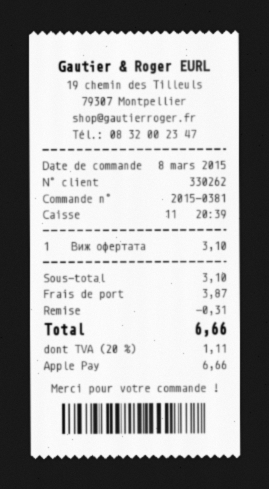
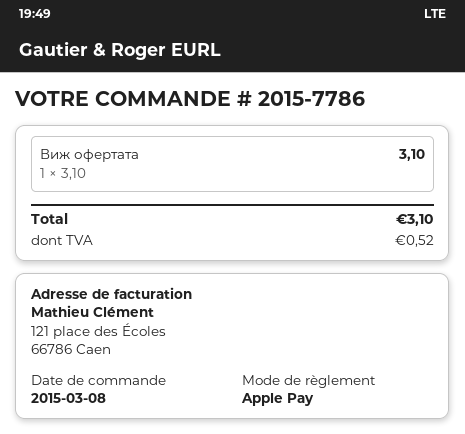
order number: 2015-0381 -> 2015-7786
discount: 0.31 -> none
shipping: 3.87 -> none
tax: 1.11 -> 0.52
total: 6.66 -> 3.10

